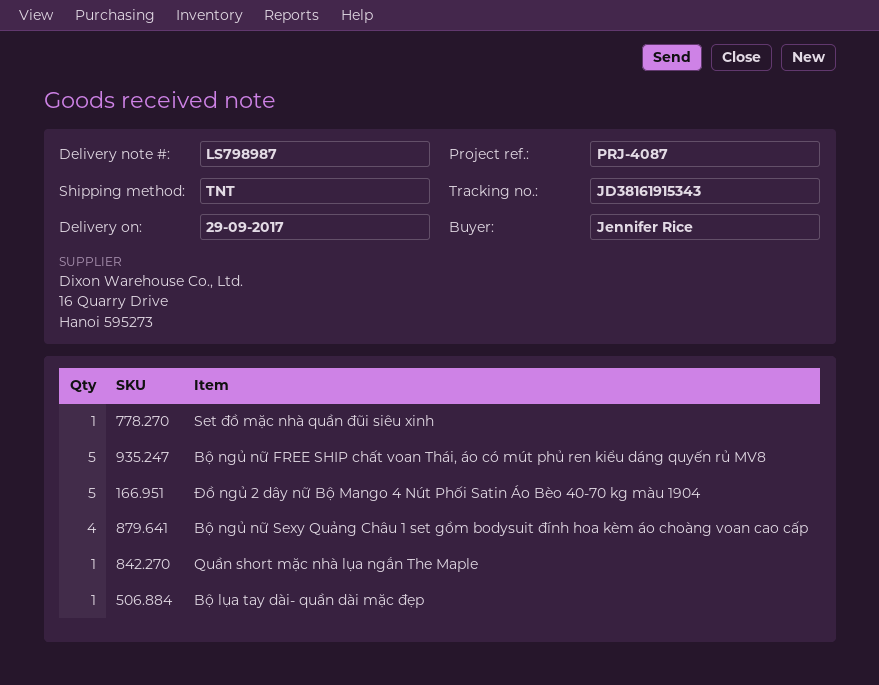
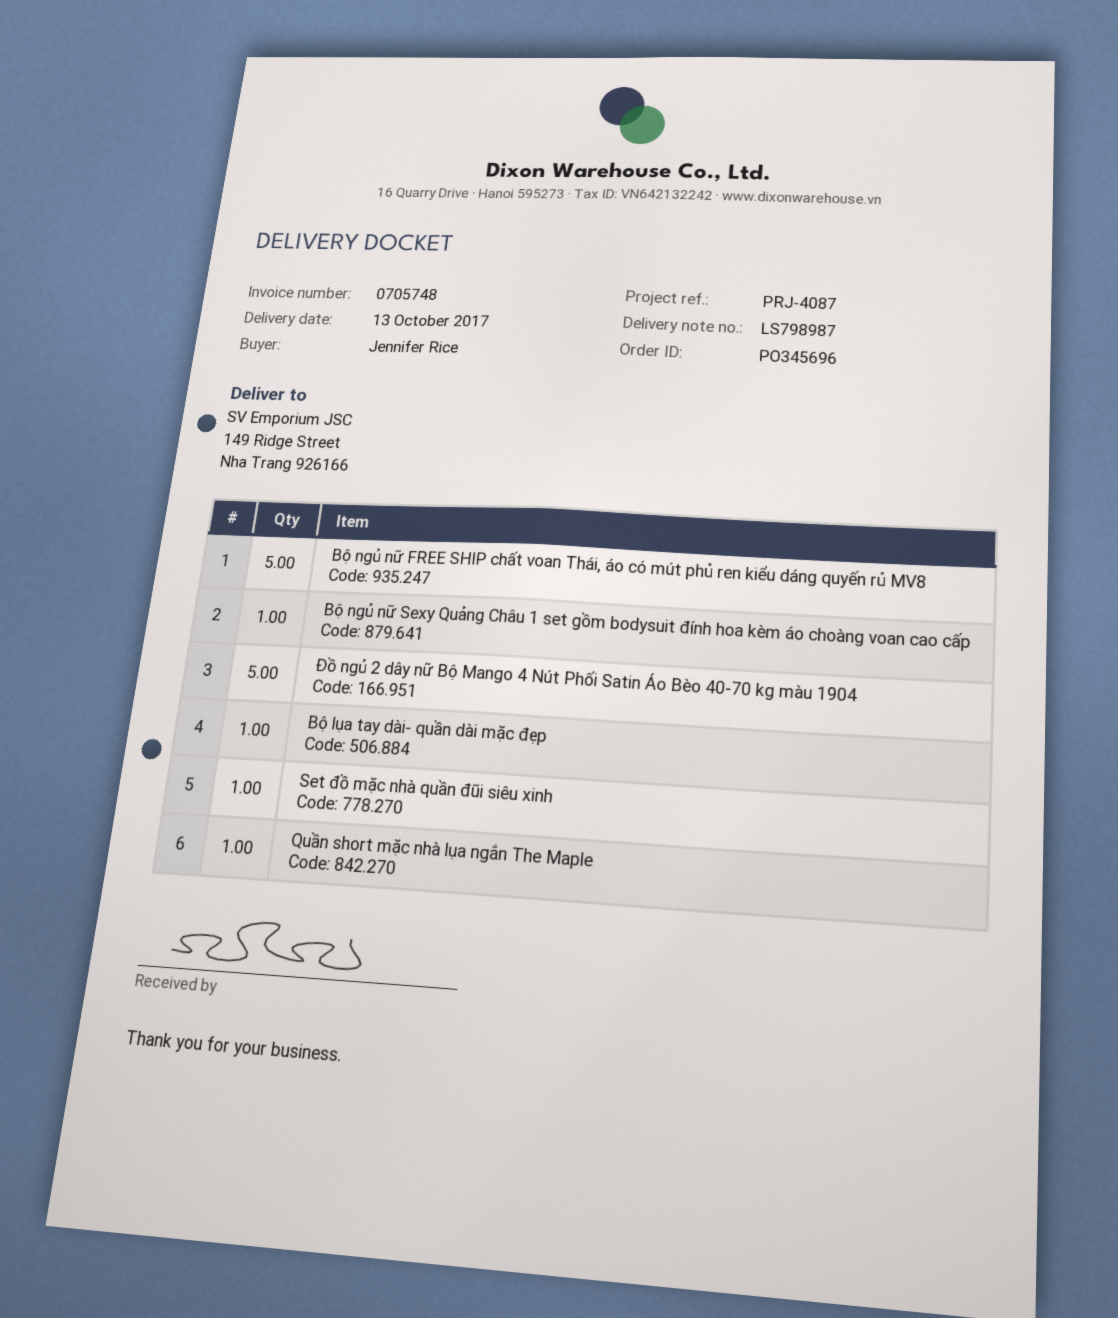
delivery date: 2017-09-29 -> 2017-10-13
Bộ ngủ nữ Sexy Quảng Châu 1 set gồm bodysuit đính hoa kèm áo choàng voan cao cấp: 4 -> 1

